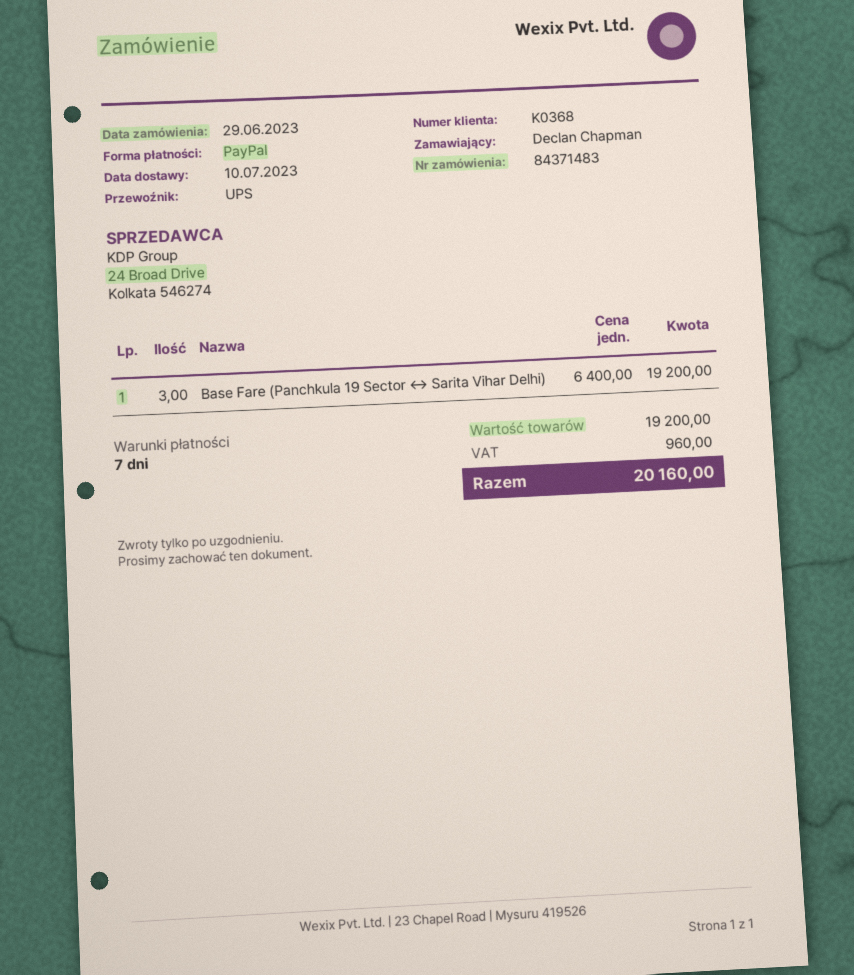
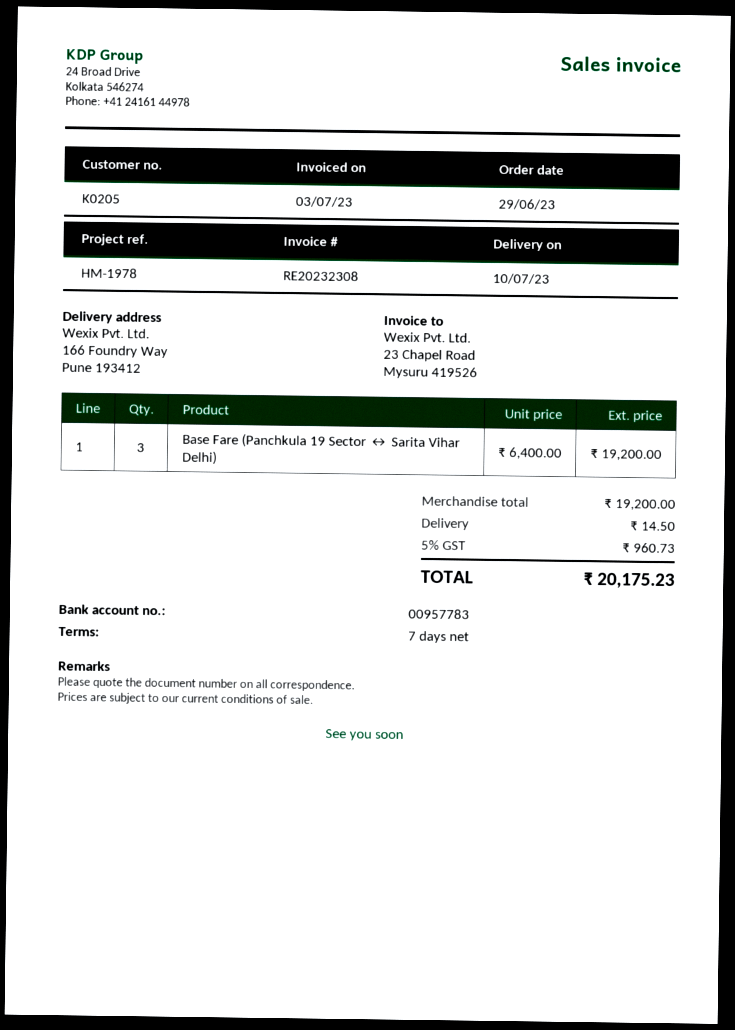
customer number: K0368 -> K0205
shipping: none -> 14.50
tax: 960.00 -> 960.73
total: 20160.00 -> 20175.23

